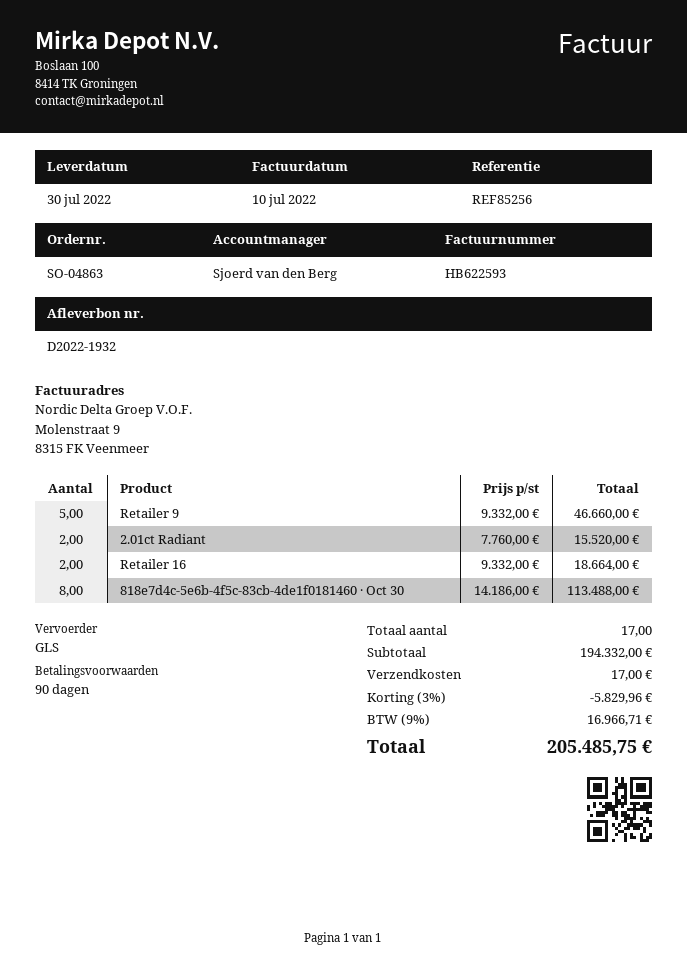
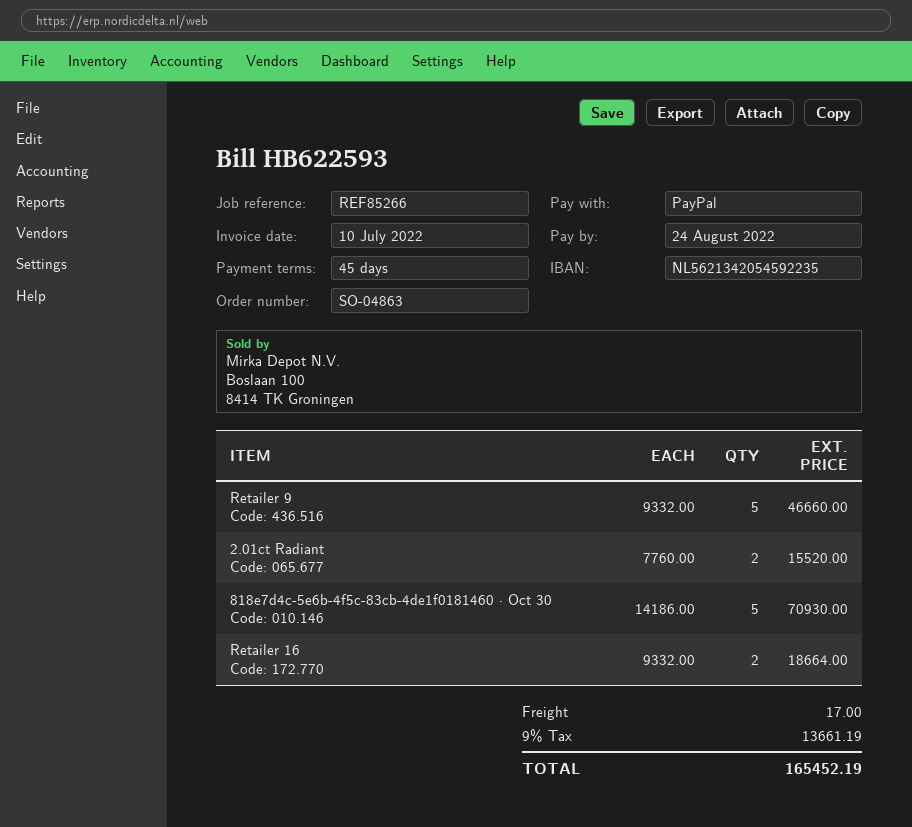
payment terms: 90 days -> 45 days
reference: REF85256 -> REF85266
818e7d4c-5e6b-4f5c-83cb-4de1f0181460 · Oct 30: 8 x 14186.00 = 113488.00 -> 5 x 14186.00 = 70930.00
discount: 3% = 5829.96 -> none
tax: 9% = 16966.71 -> 9% = 13661.19
total: 205485.75 -> 165452.19

